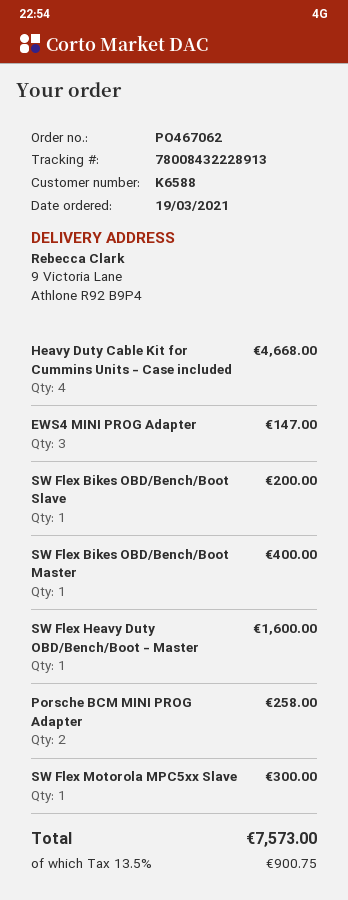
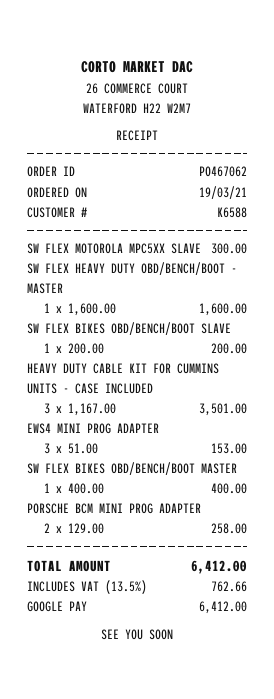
Heavy Duty Cable Kit for Cummins Units - Case included: 4 for 4668.00 -> 3 for 3501.00
EWS4 MINI PROG Adapter: 3 for 147.00 -> 3 for 153.00
tax: 13.5% = 900.75 -> 13.5% = 762.66
total: 7573.00 -> 6412.00

